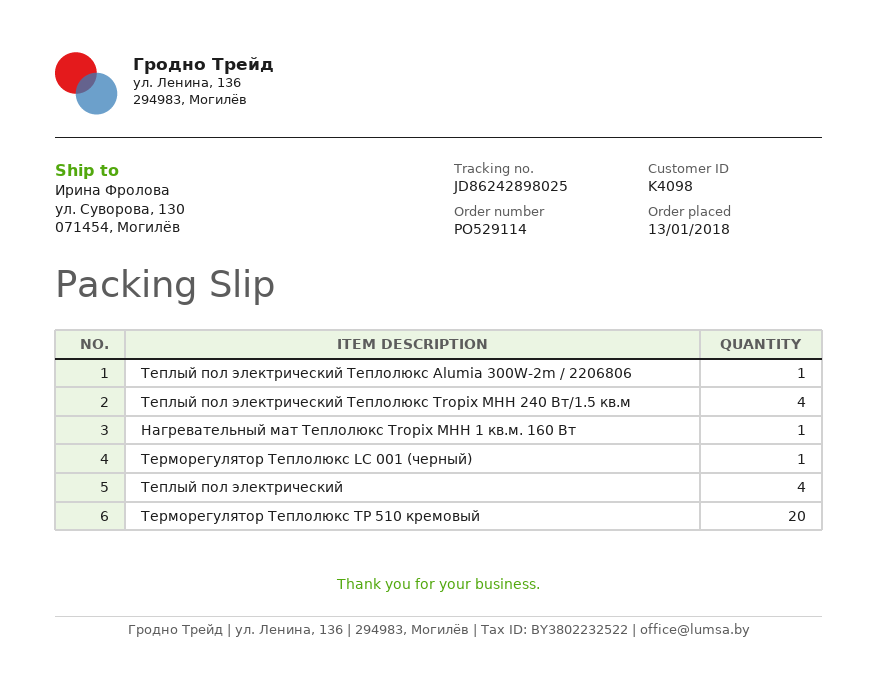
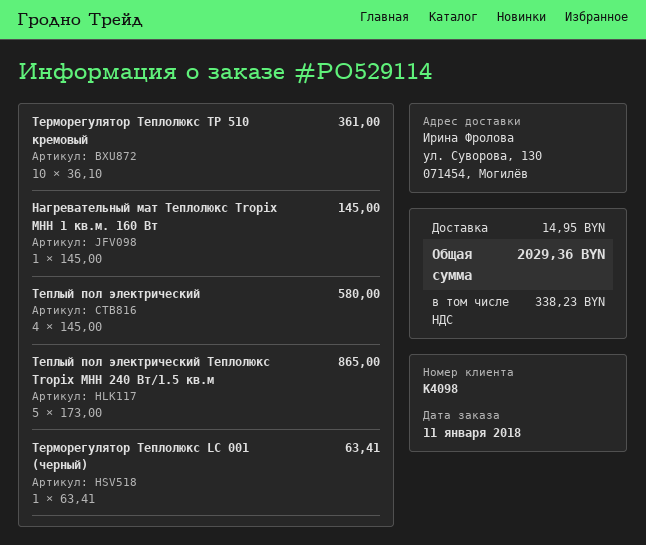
order date: 2018-01-13 -> 2018-01-11
Теплый пол электрический Теплолюкс Alumia 300W-2m / 2206806: 1 -> none
Теплый пол электрический Теплолюкс Tropix МНН 240 Вт/1.5 кв.м: 4 -> 5
Терморегулятор Теплолюкс ТР 510 кремовый: 20 -> 10

